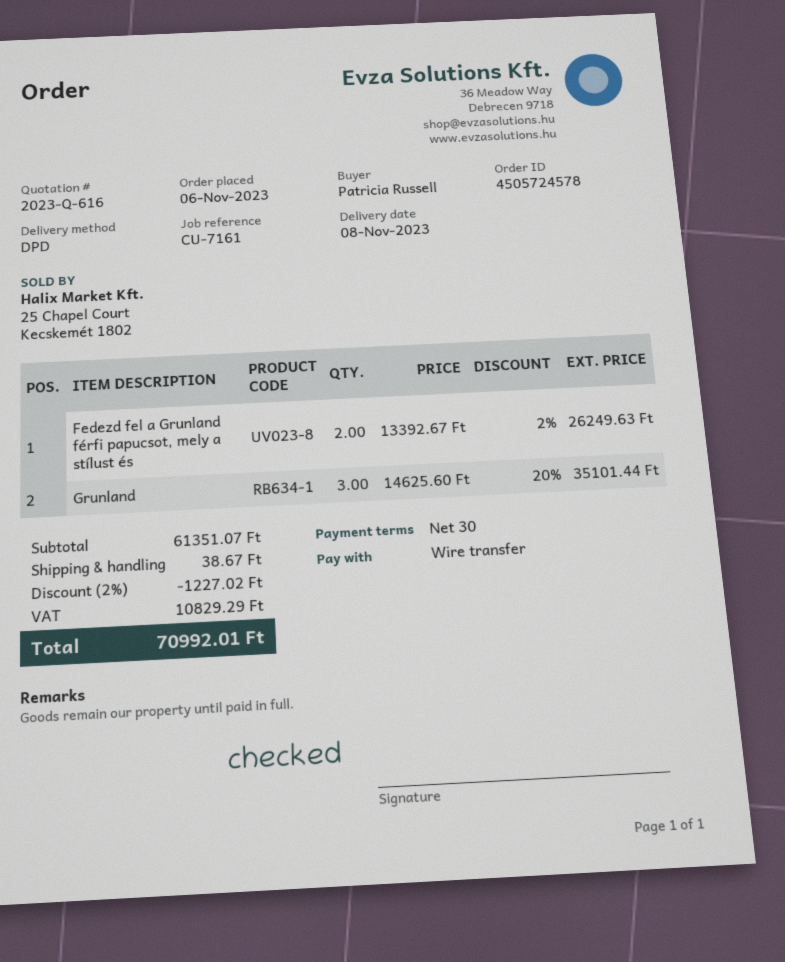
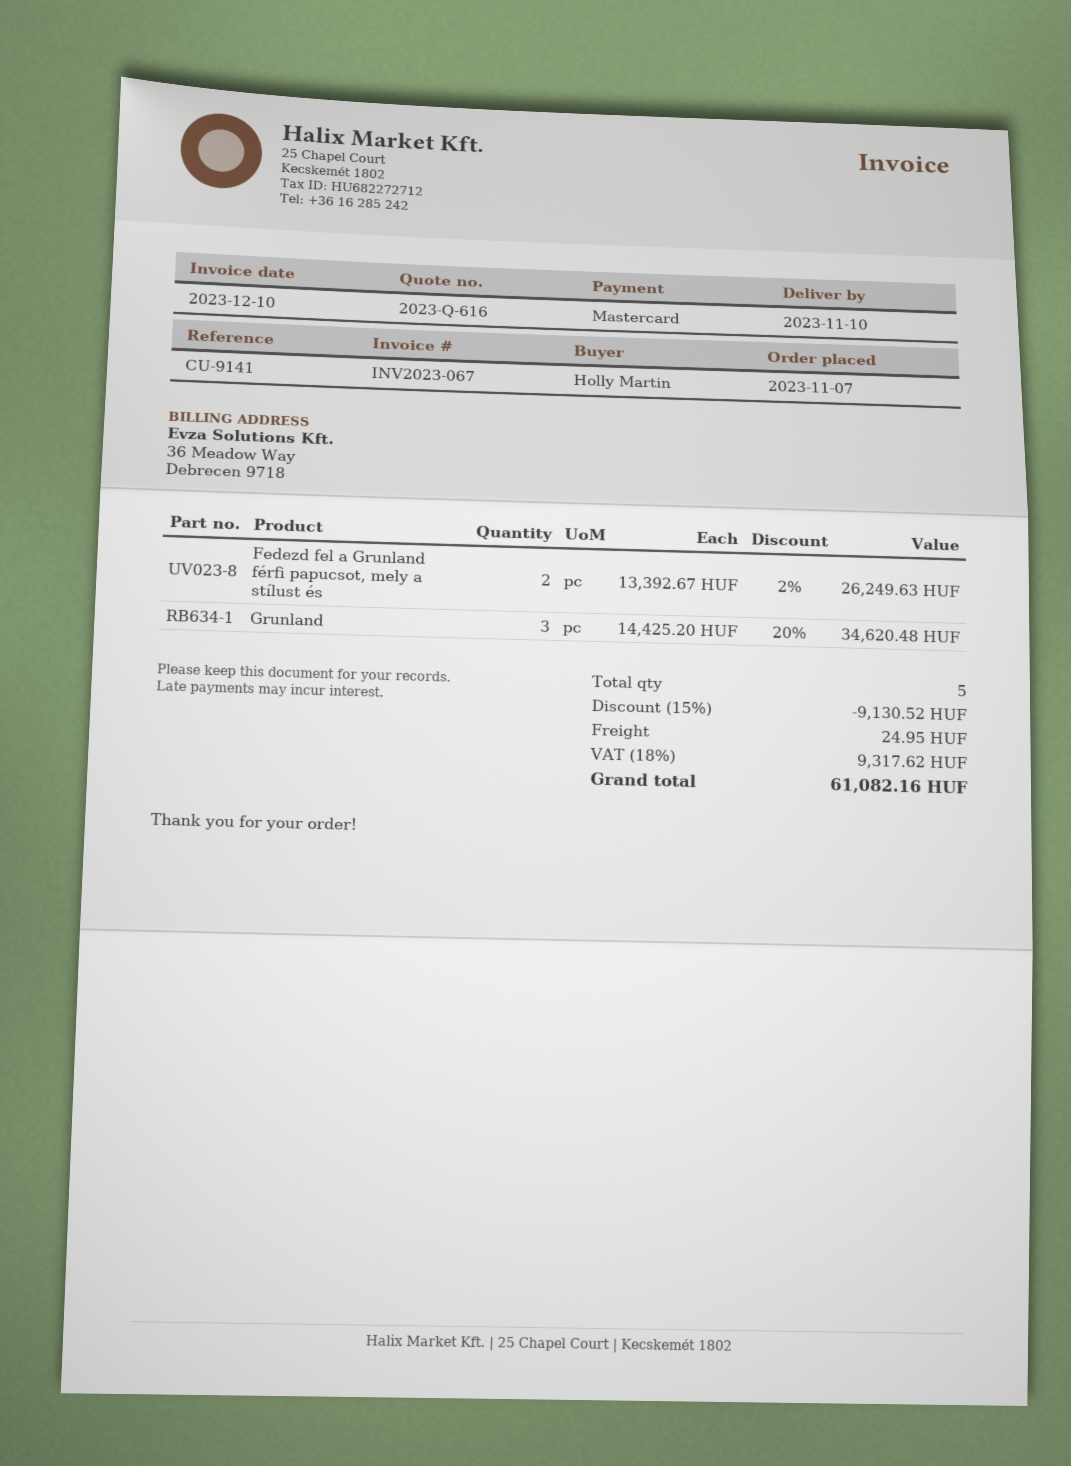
order date: 2023-11-06 -> 2023-11-07
delivery date: 2023-11-08 -> 2023-11-10
reference: CU-7161 -> CU-9141
ordered by: Patricia Russell -> Holly Martin
payment method: bank transfer -> Mastercard
Grunland: 3 x 14625.60 - 20% = 35101.44 -> 3 x 14425.20 - 20% = 34620.48
discount: 2% = 1227.02 -> 15% = 9130.52
shipping: 38.67 -> 24.95
tax: 10829.29 -> 9317.62
total: 70992.01 -> 61082.16

